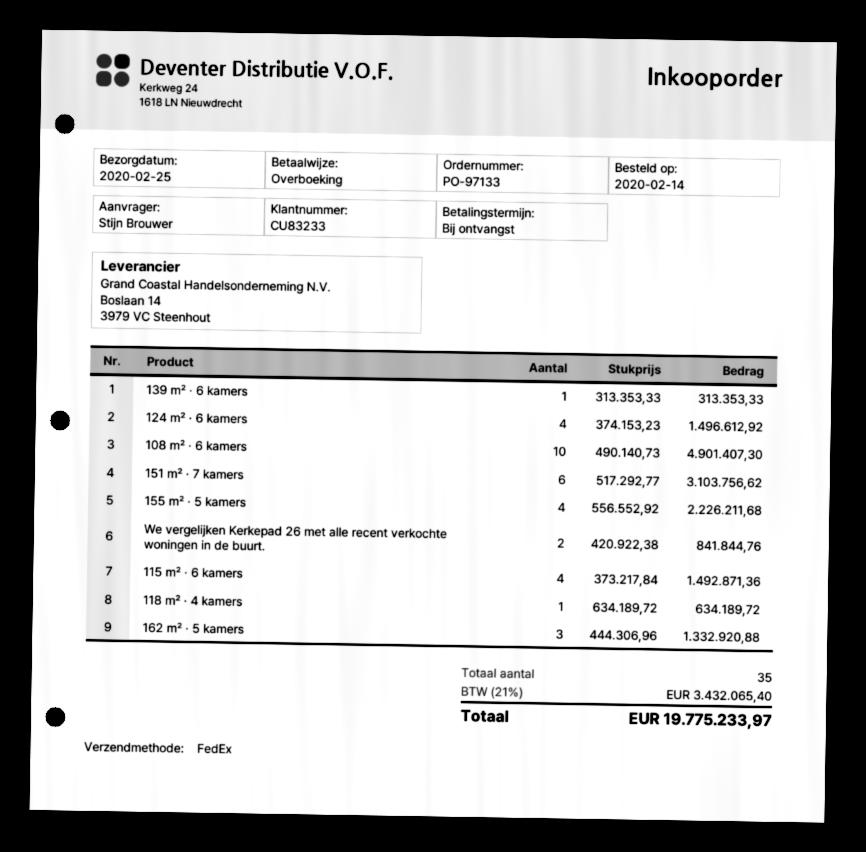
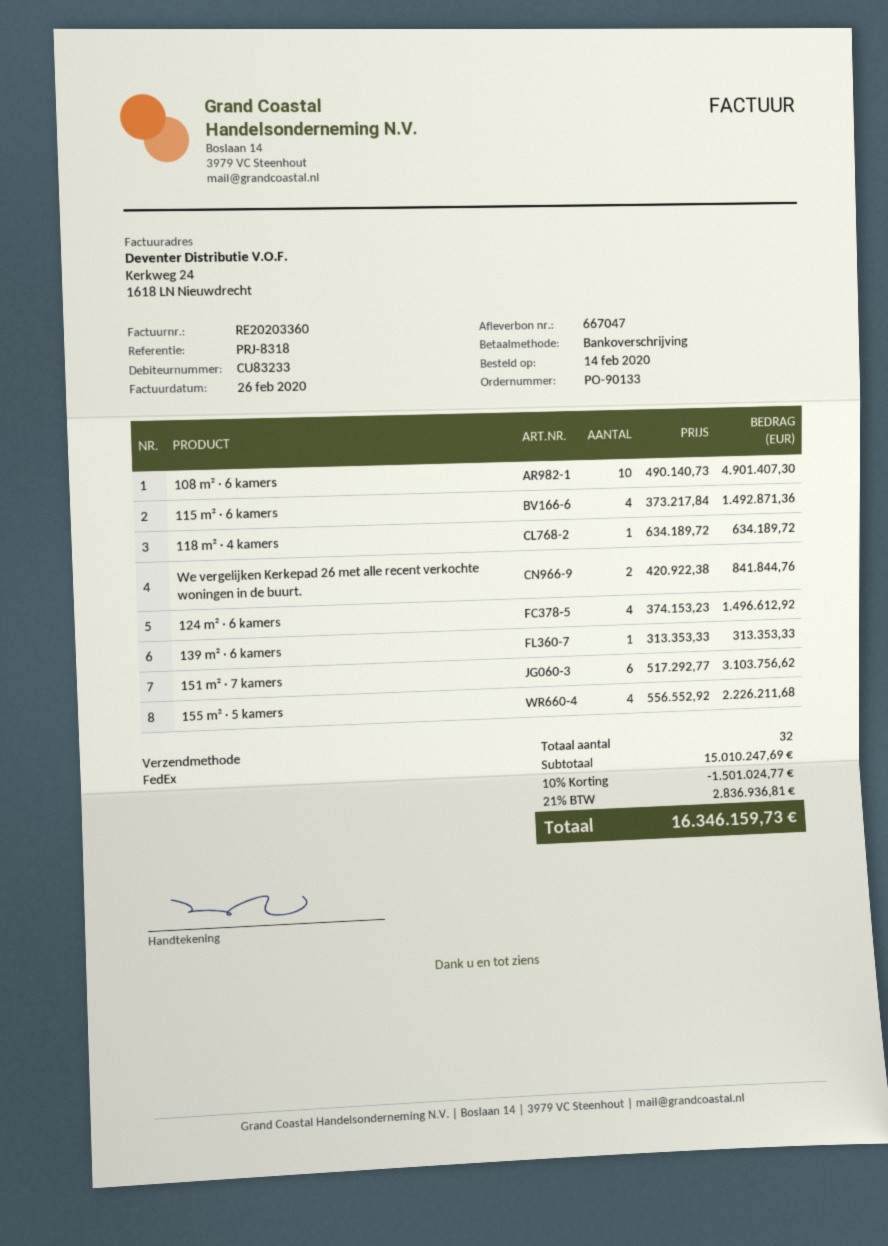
order number: PO-97133 -> PO-90133
162 m² · 5 kamers: 3 x 444306.96 = 1332920.88 -> none
total quantity: 35 -> 32
discount: none -> 10% = 1501024.77
tax: 21% = 3432065.40 -> 21% = 2836936.81
total: 19775233.97 -> 16346159.73

